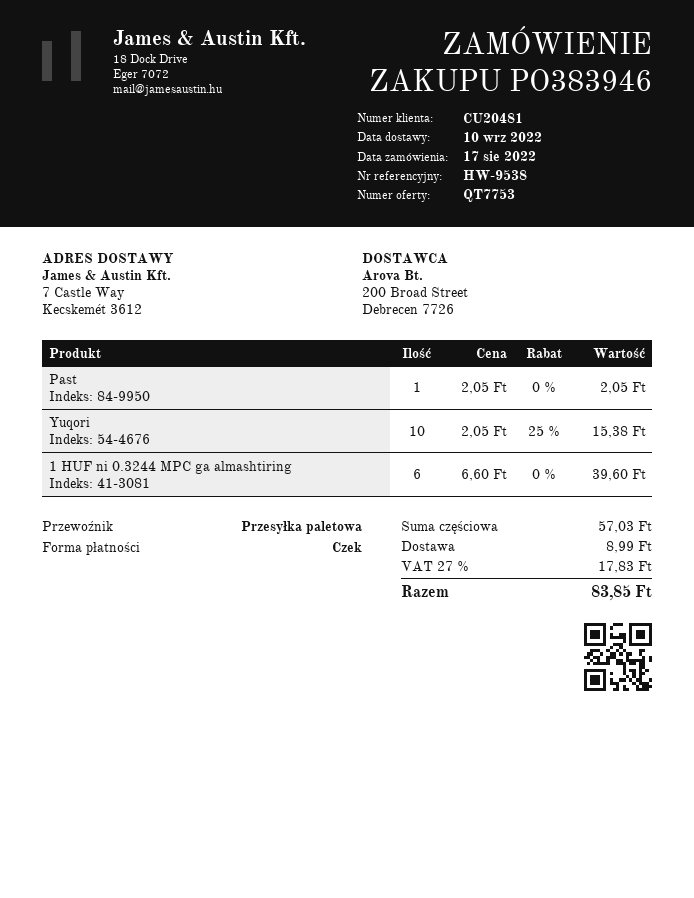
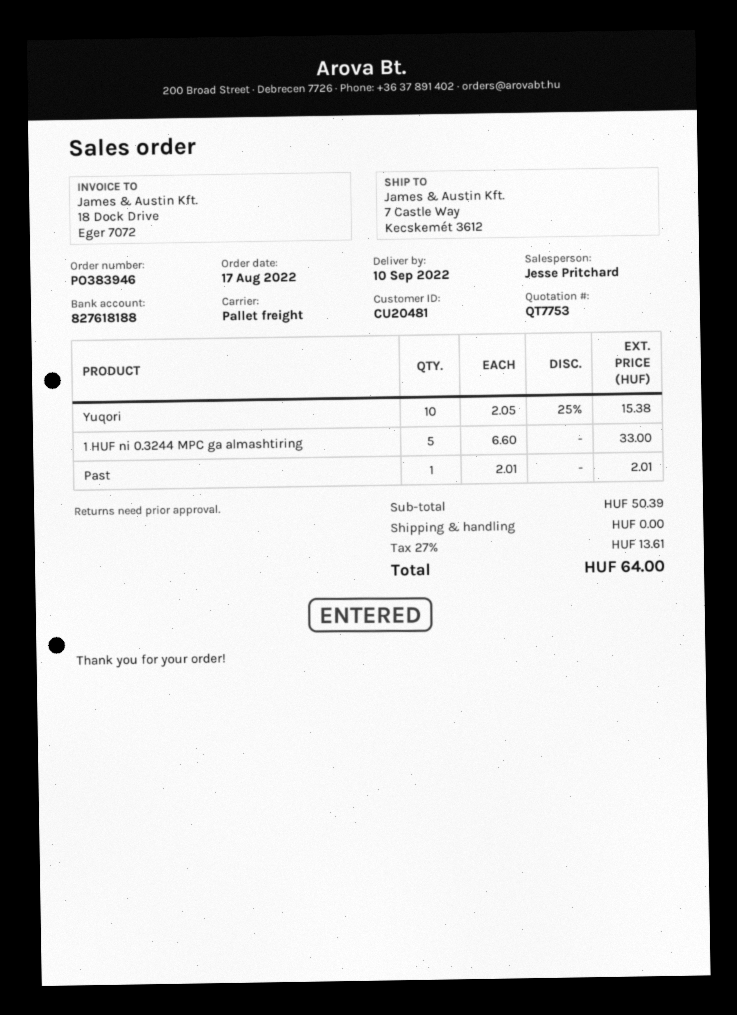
Past: 1 x 2.05 = 2.05 -> 1 x 2.01 = 2.01
1 HUF ni 0.3244 MPC ga almashtiring: 6 x 6.60 = 39.60 -> 5 x 6.60 = 33.00
subtotal: 57.03 -> 50.39
shipping: 8.99 -> 0.00
tax: 27% = 17.83 -> 27% = 13.61
total: 83.85 -> 64.00

